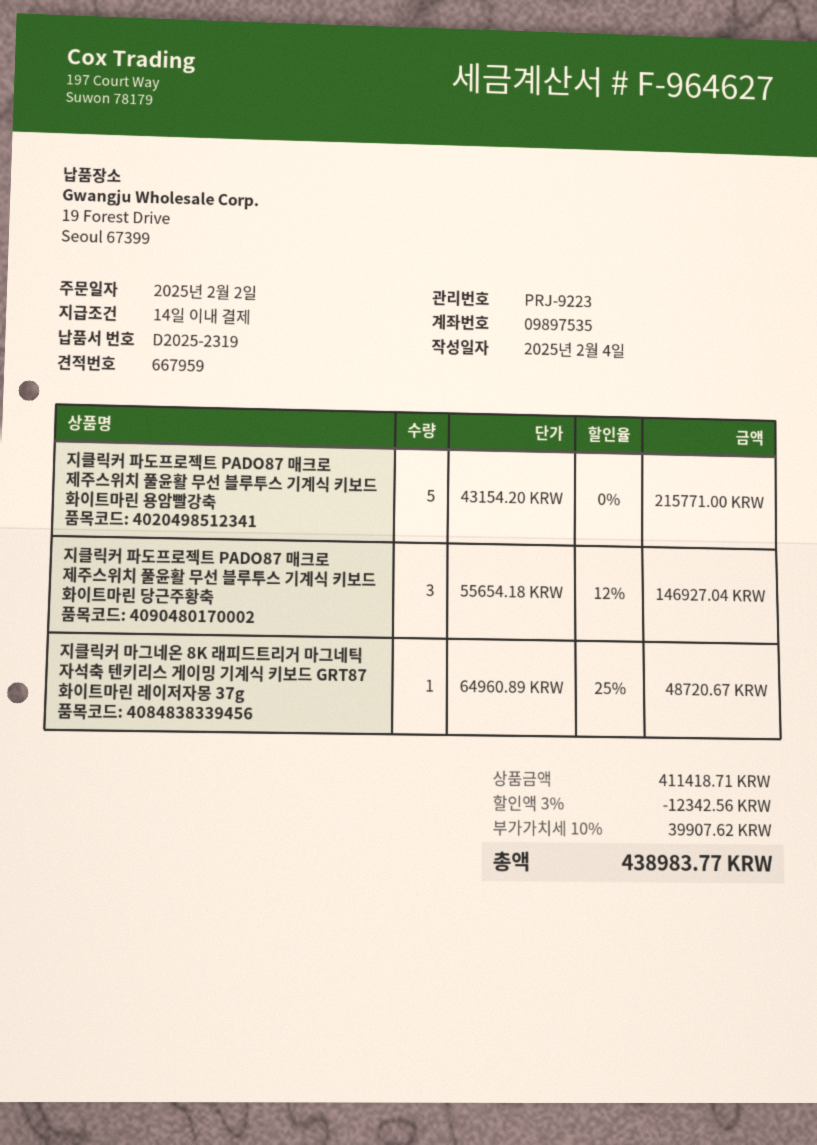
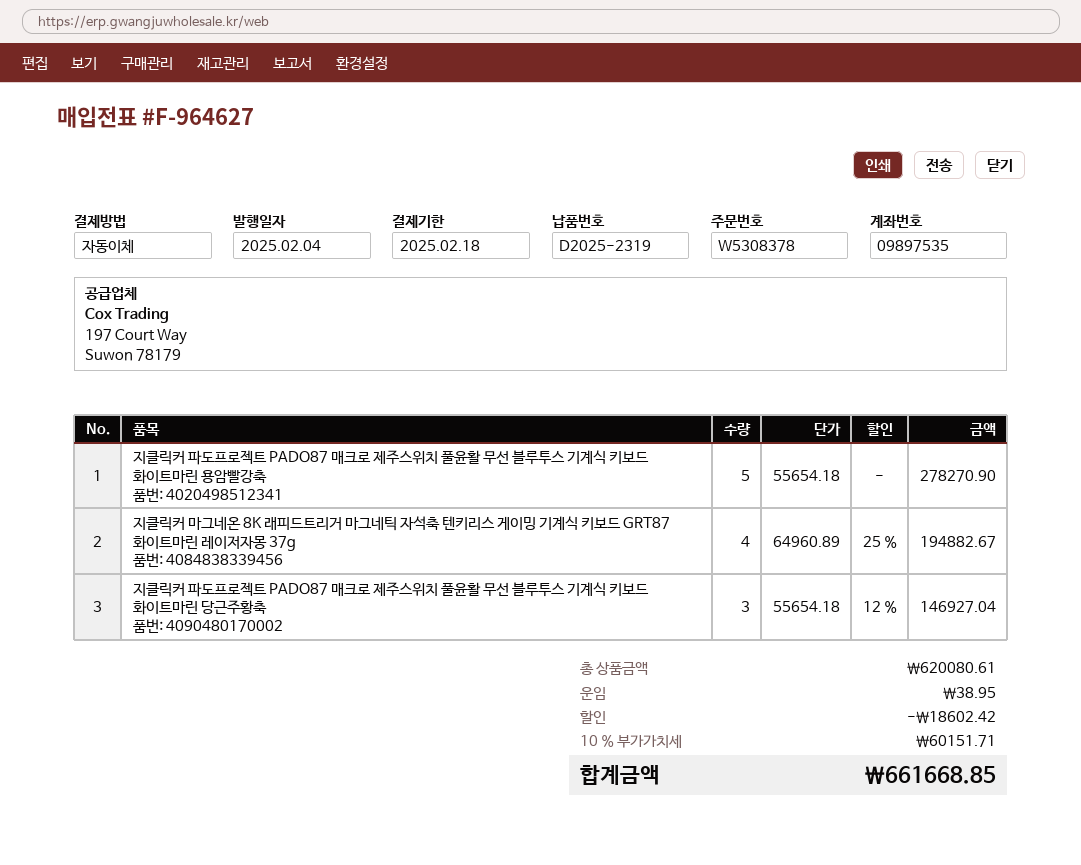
지클릭커 파도프로젝트 PADO87 매크로 제주스위치 풀윤활 무선 블루투스 기계식 키보드 화이트마린 용암빨강축: 5 x 43154.20 = 215771.00 -> 5 x 55654.18 = 278270.90
지클릭커 마그네온 8K 래피드트리거 마그네틱 자석축 텐키리스 게이밍 기계식 키보드 GRT87 화이트마린 레이저자몽 37g: 1 x 64960.89 - 25% = 48720.67 -> 4 x 64960.89 - 25% = 194882.67
subtotal: 411418.71 -> 620080.61
discount: 12342.56 -> 18602.42
shipping: none -> 38.95
tax: 10% = 39907.62 -> 10% = 60151.71
total: 438983.77 -> 661668.85

